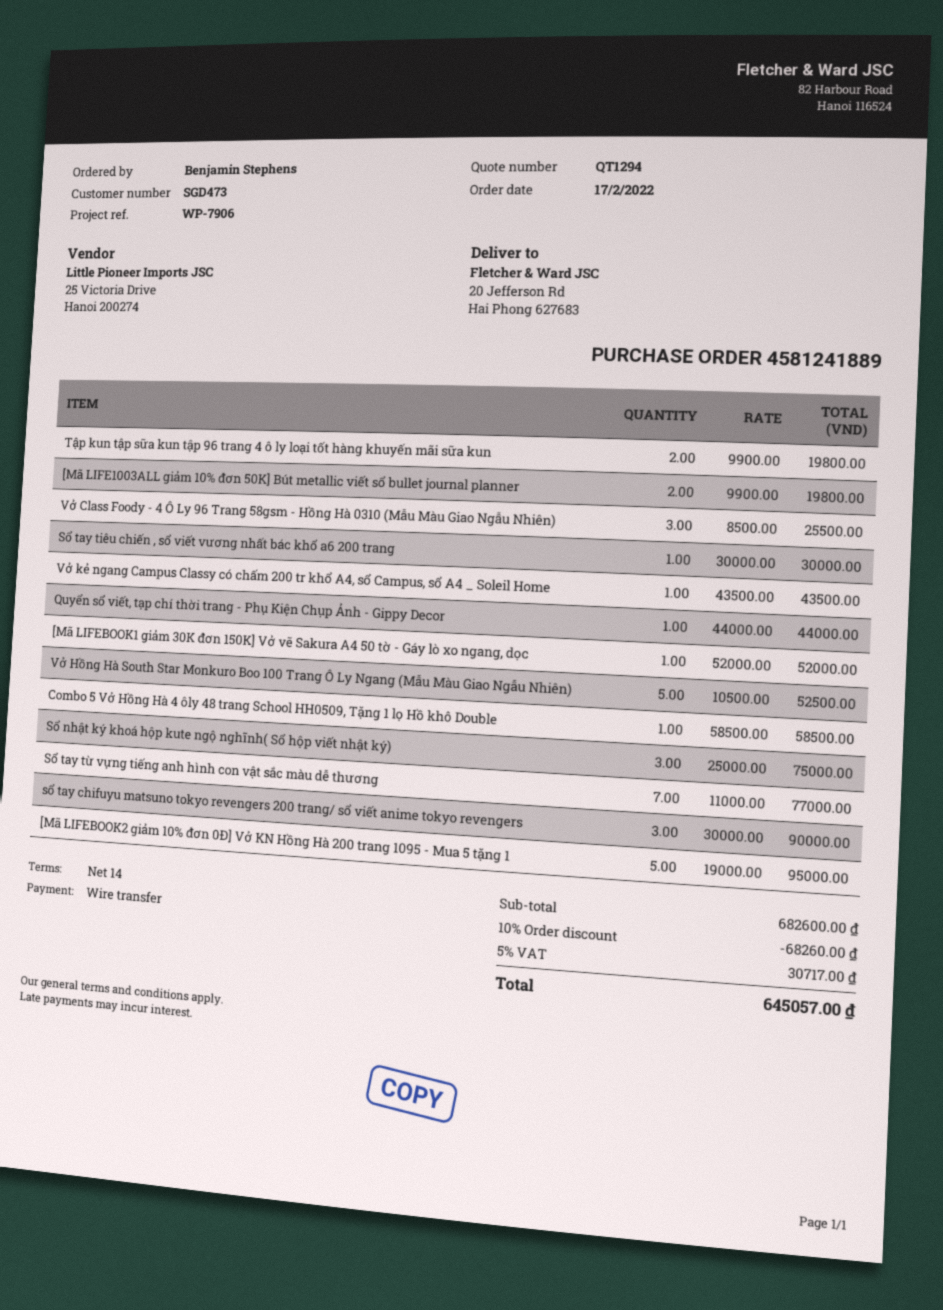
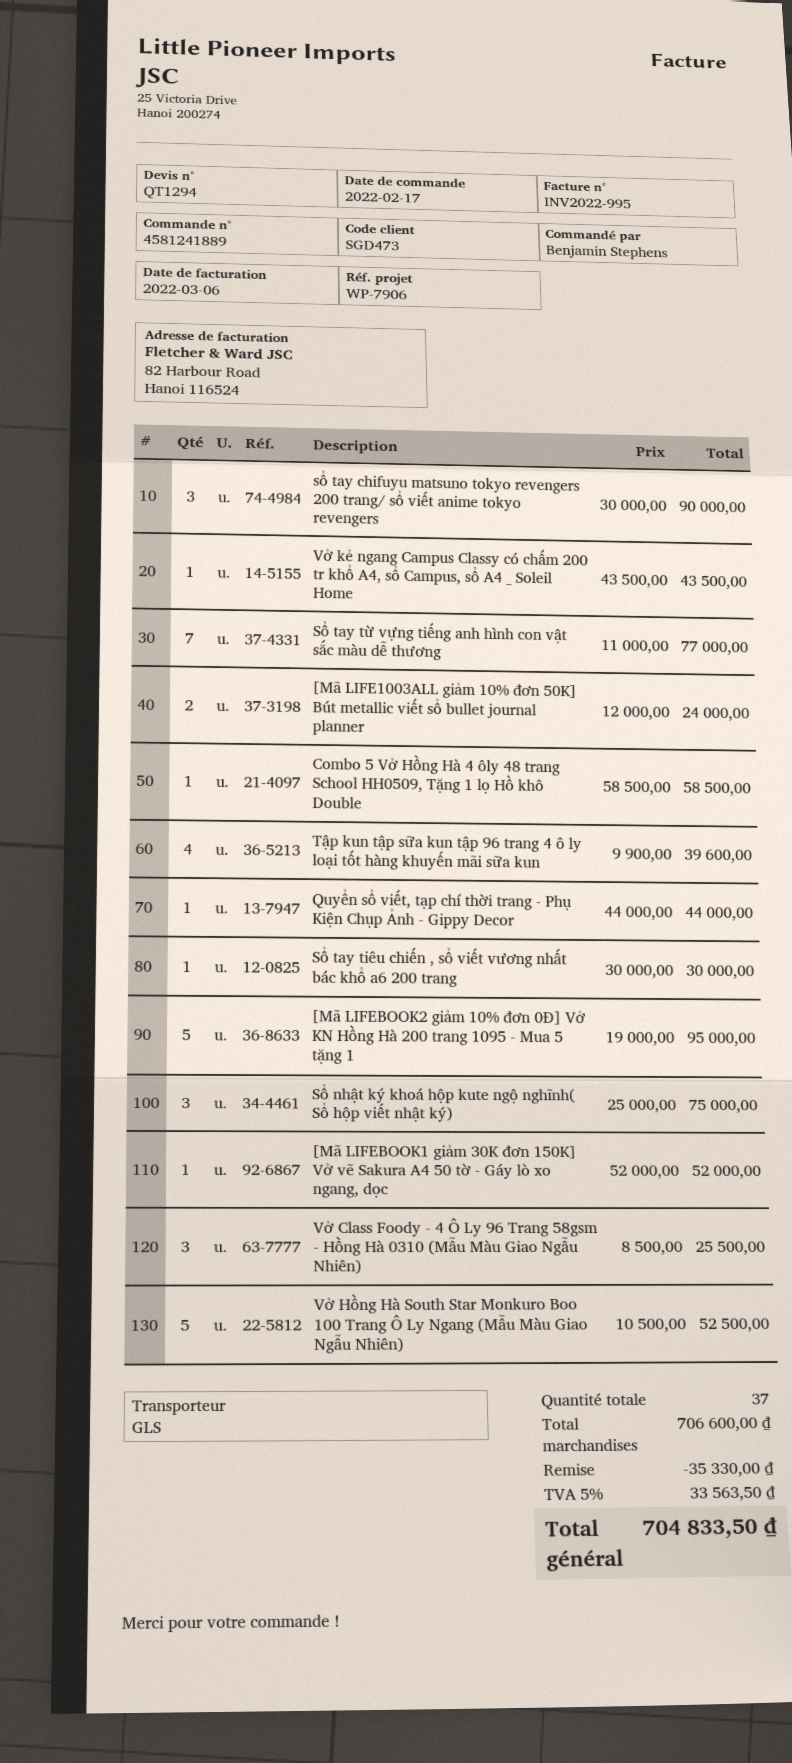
Tập kun tập sữa kun tập 96 trang 4 ô ly loại tốt hàng khuyến mãi sữa kun: 2 x 9900.00 = 19800.00 -> 4 x 9900.00 = 39600.00
[Mã LIFE1003ALL giảm 10% đơn 50K] Bút metallic viết sổ bullet journal planner: 2 x 9900.00 = 19800.00 -> 2 x 12000.00 = 24000.00
subtotal: 682600.00 -> 706600.00
discount: 68260.00 -> 35330.00
tax: 5% = 30717.00 -> 5% = 33563.50
total: 645057.00 -> 704833.50

